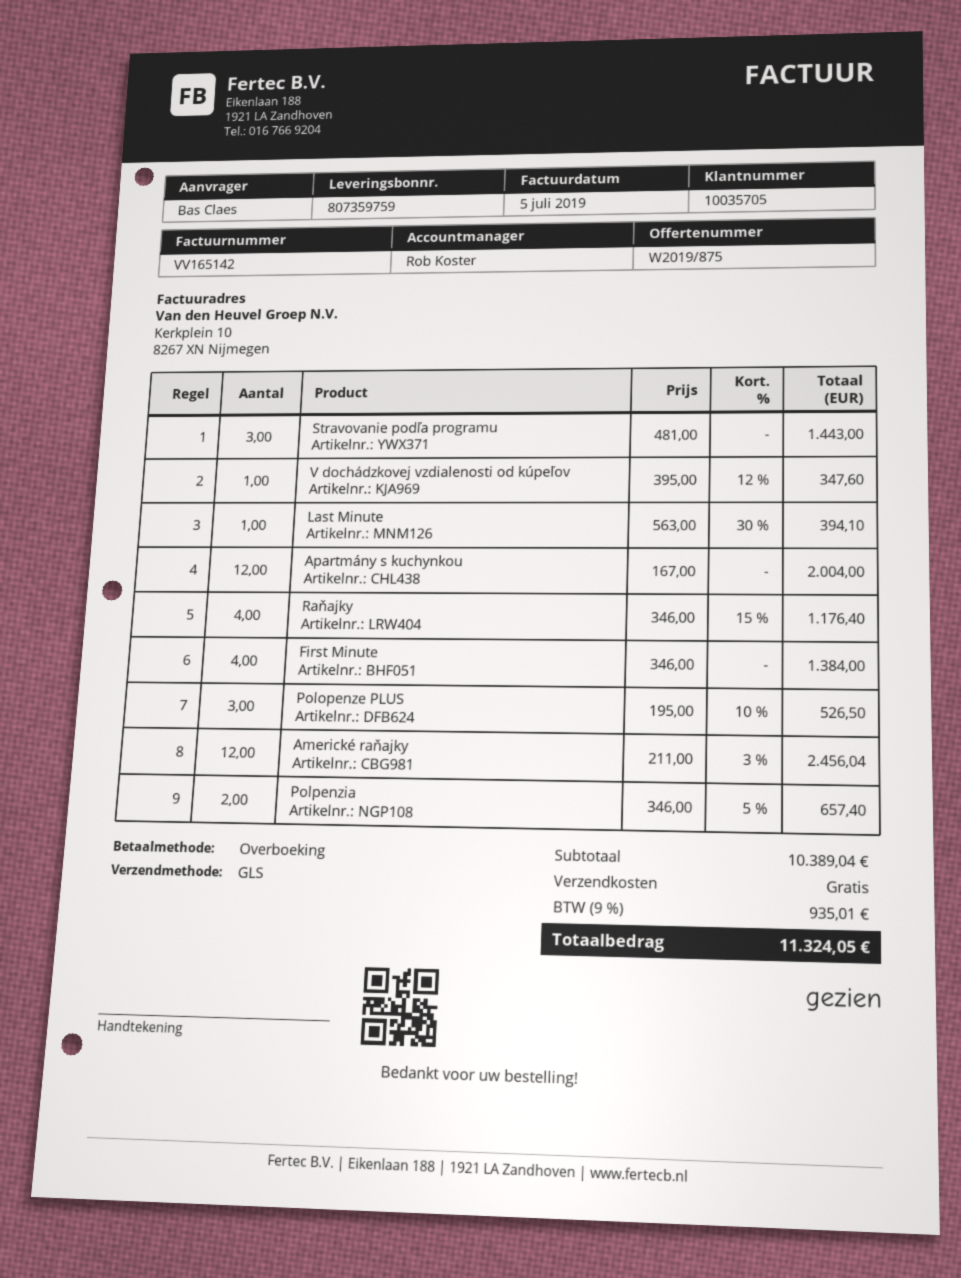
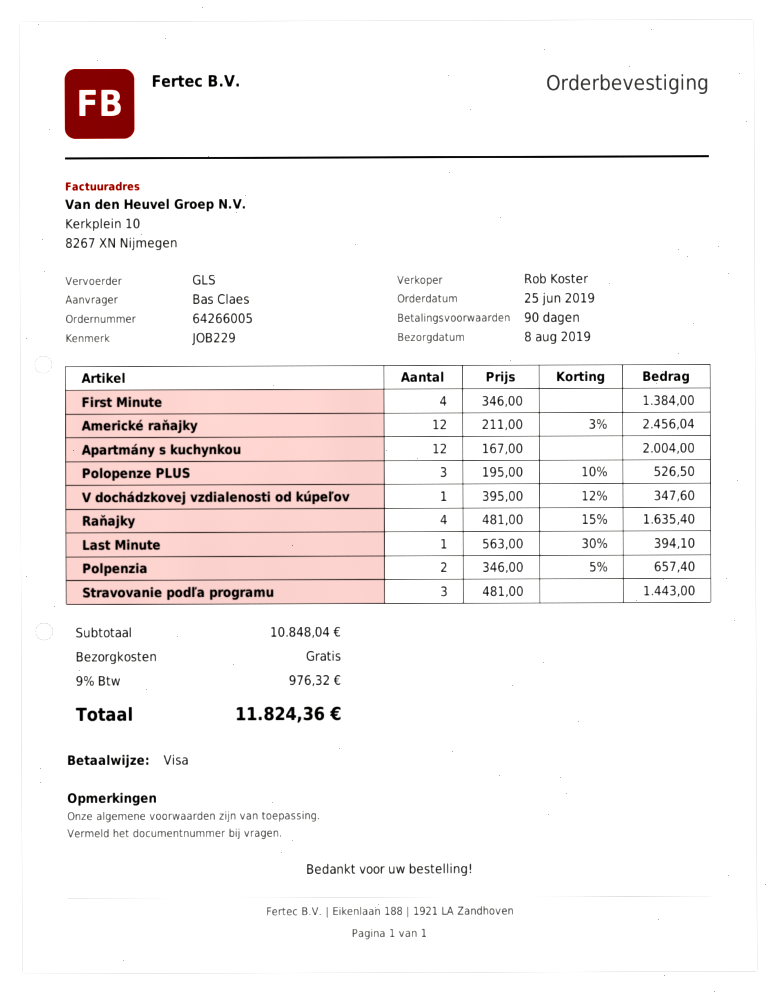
payment method: bank transfer -> Visa
Raňajky: 4 x 346.00 - 15% = 1176.40 -> 4 x 481.00 - 15% = 1635.40
subtotal: 10389.04 -> 10848.04
tax: 9% = 935.01 -> 9% = 976.32
total: 11324.05 -> 11824.36

